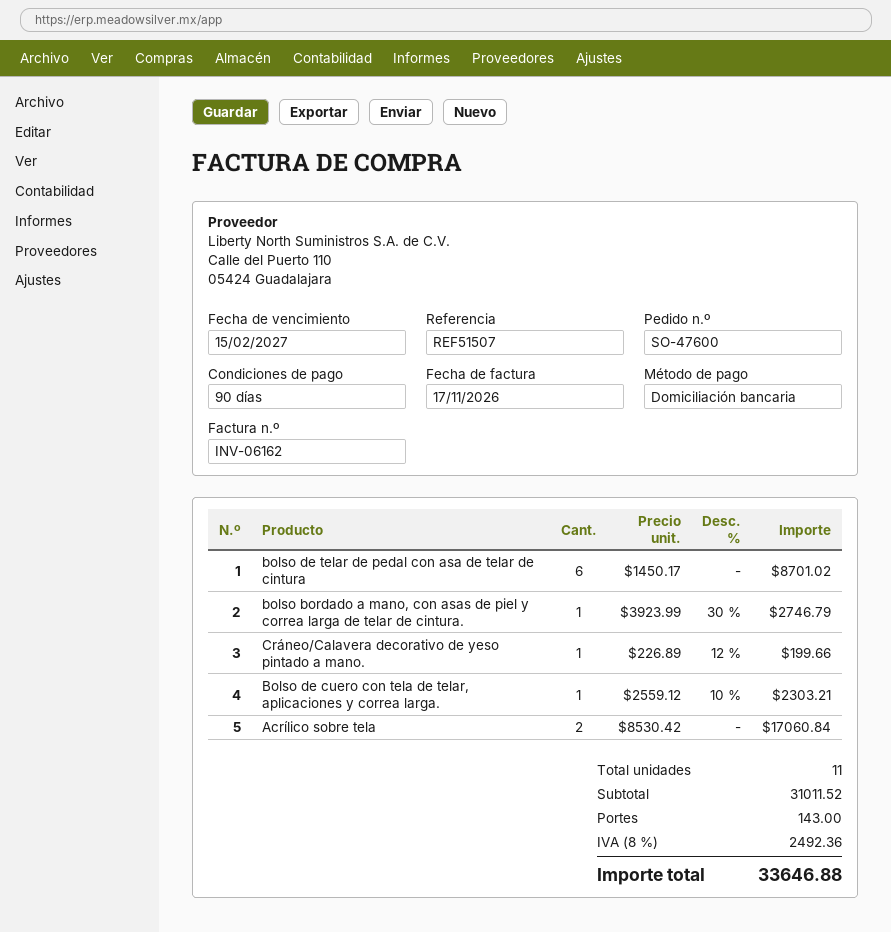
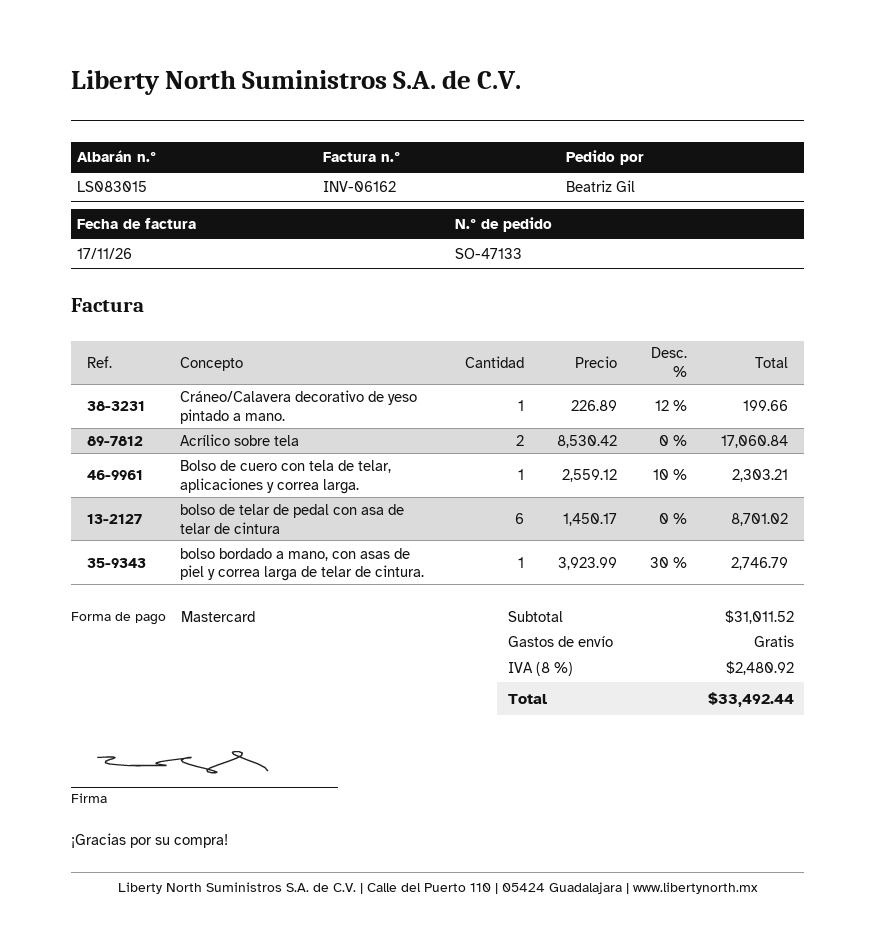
order number: SO-47600 -> SO-47133
payment method: direct debit -> Mastercard
shipping: 143.00 -> 0.00
tax: 8% = 2492.36 -> 8% = 2480.92
total: 33646.88 -> 33492.44

